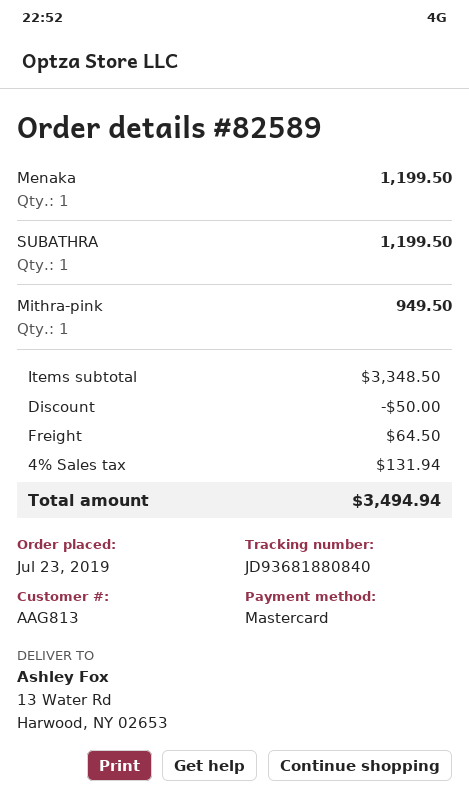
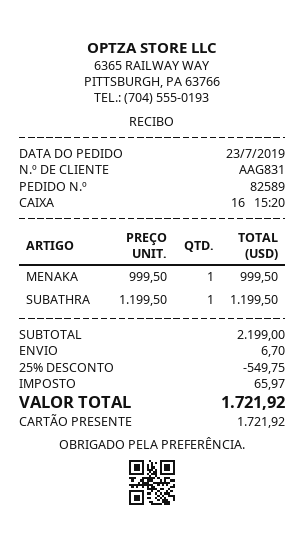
customer number: AAG813 -> AAG831
payment method: Mastercard -> gift card
Menaka: 1 for 1199.50 -> 1 for 999.50
Mithra-pink: 1 for 949.50 -> none
subtotal: 3348.50 -> 2199.00
discount: 50.00 -> 549.75
shipping: 64.50 -> 6.70
tax: 131.94 -> 65.97
total: 3494.94 -> 1721.92

